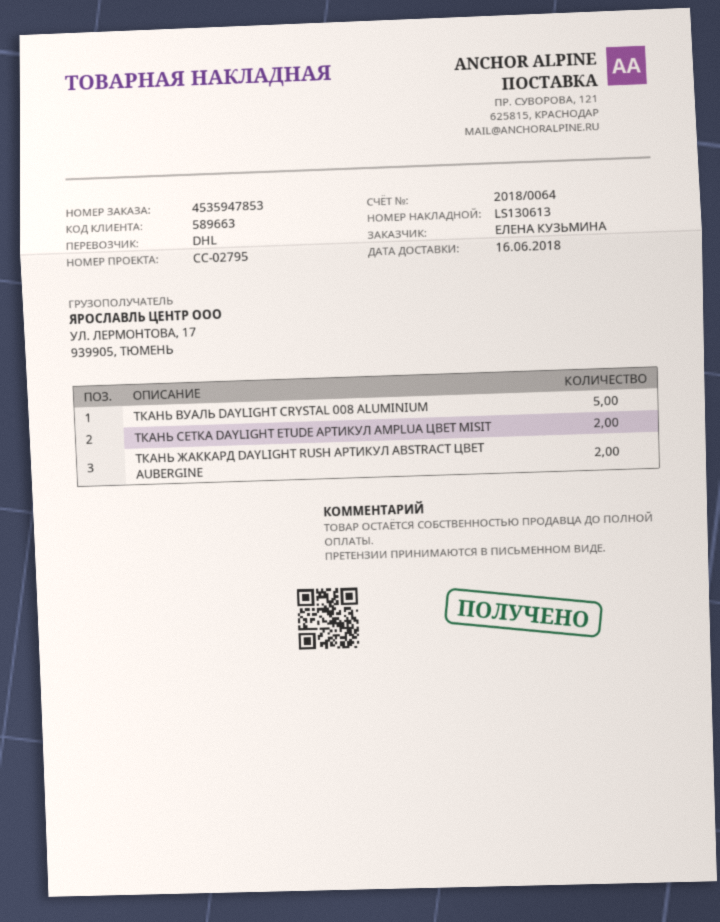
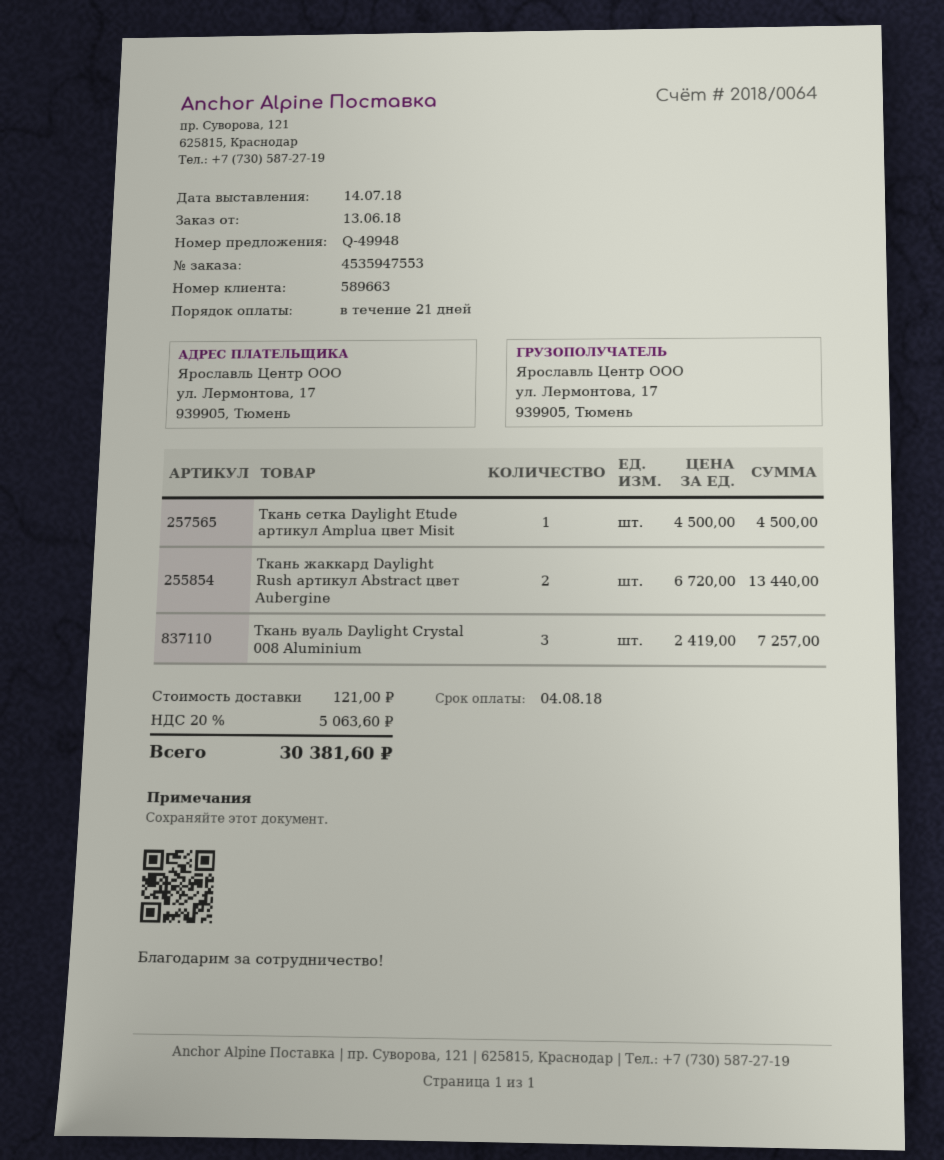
order number: 4535947853 -> 4535947553
ТКАНЬ ВУАЛЬ DAYLIGHT CRYSTAL 008 ALUMINIUM: 5 -> 3
ТКАНЬ СЕТКА DAYLIGHT ETUDE АРТИКУЛ AMPLUA ЦВЕТ MISIT: 2 -> 1

